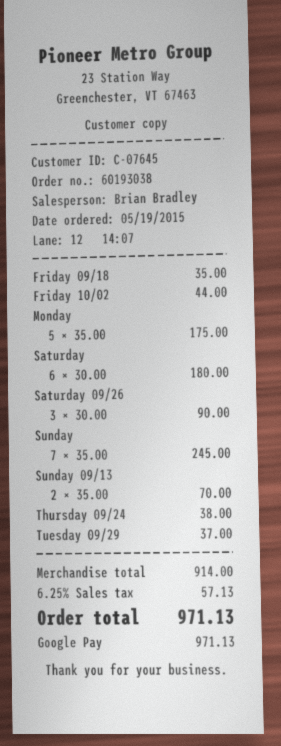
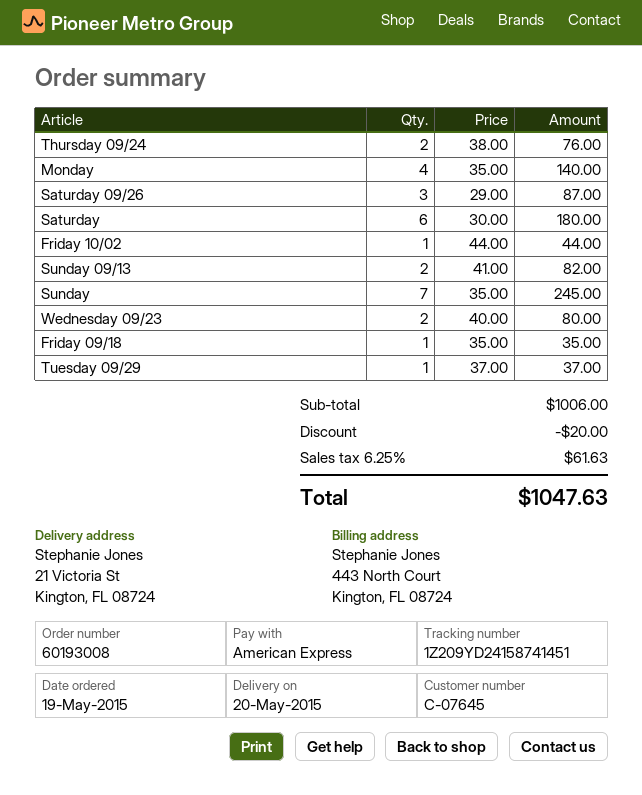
order number: 60193038 -> 60193008
payment method: Google Pay -> American Express
Monday: 5 x 35.00 = 175.00 -> 4 x 35.00 = 140.00
Saturday 09/26: 3 x 30.00 = 90.00 -> 3 x 29.00 = 87.00
Sunday 09/13: 2 x 35.00 = 70.00 -> 2 x 41.00 = 82.00
Thursday 09/24: 1 x 38.00 = 38.00 -> 2 x 38.00 = 76.00
Wednesday 09/23: none -> 2 x 40.00 = 80.00
subtotal: 914.00 -> 1006.00
discount: none -> 20.00
tax: 6.25% = 57.13 -> 6.25% = 61.63
total: 971.13 -> 1047.63

